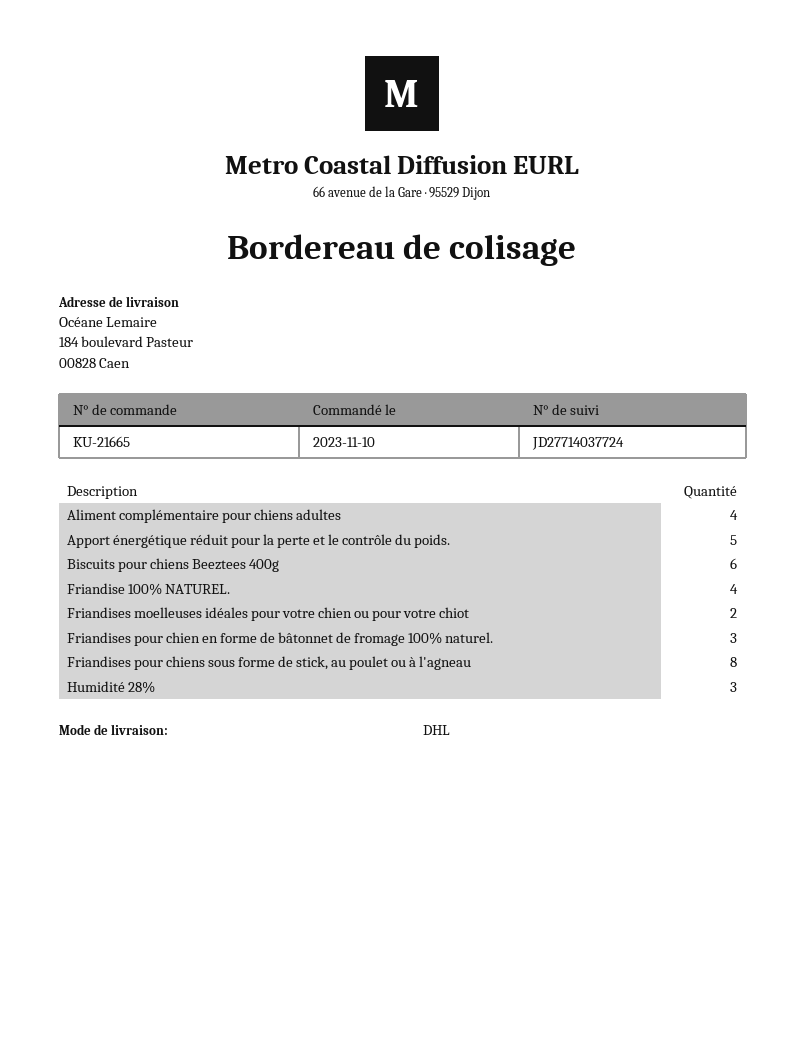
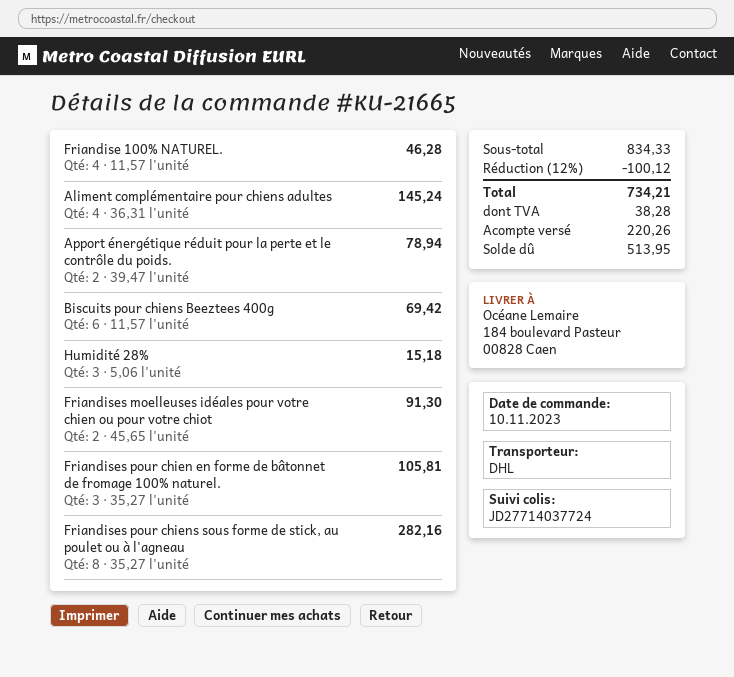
Apport énergétique réduit pour la perte et le contrôle du poids.: 5 -> 2

